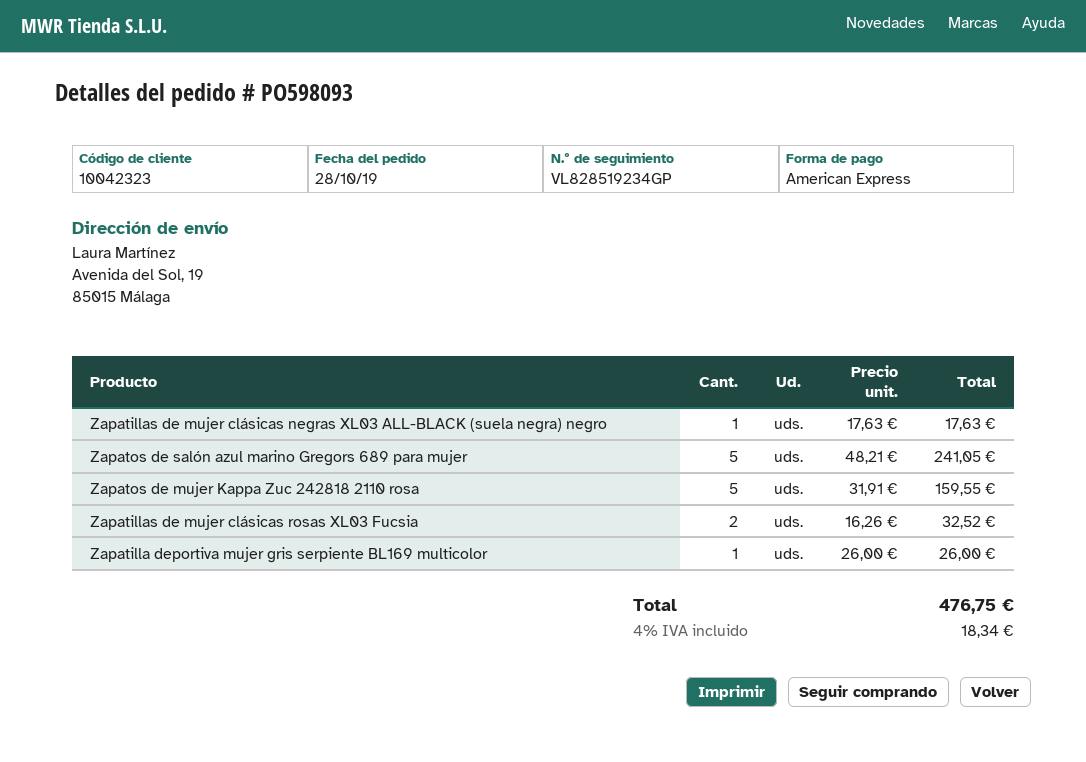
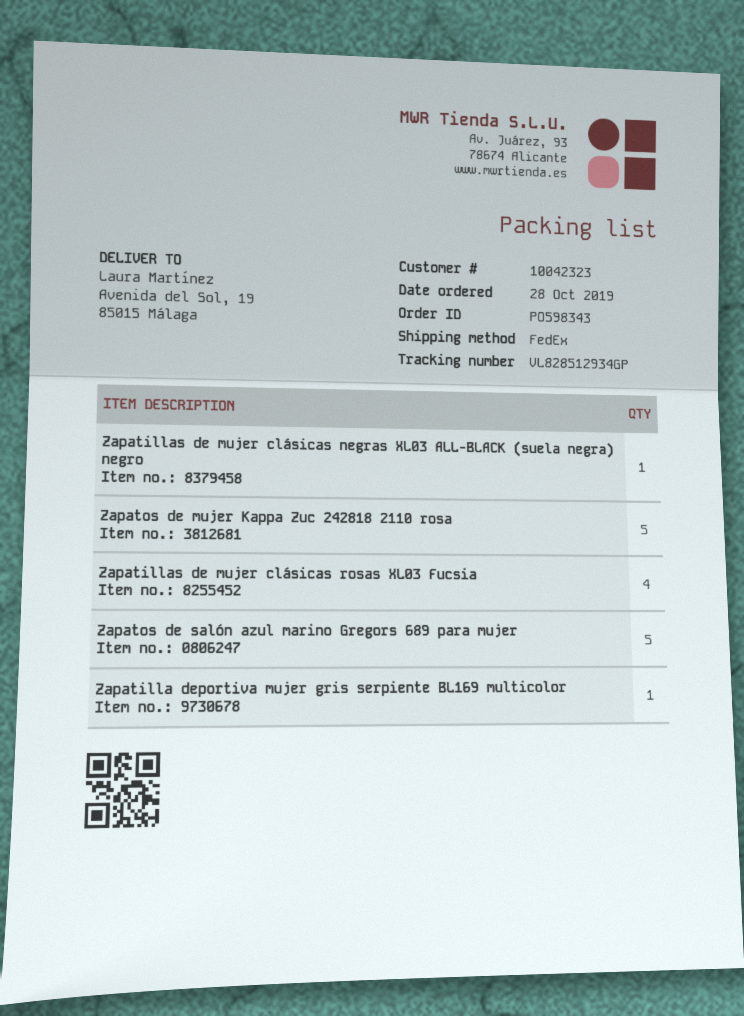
order number: PO598093 -> PO598343
tracking number: VL828519234GP -> VL828512934GP
Zapatillas de mujer clásicas rosas XL03 Fucsia: 2 -> 4

